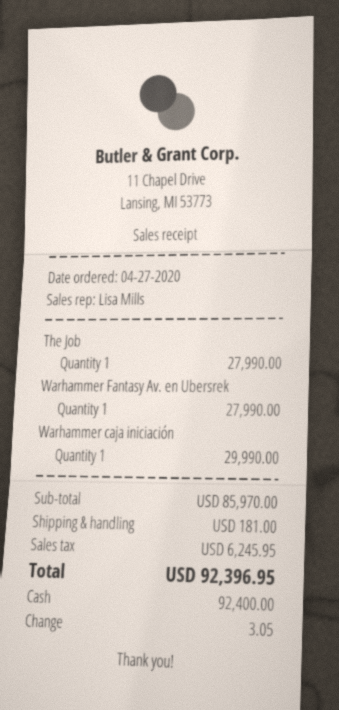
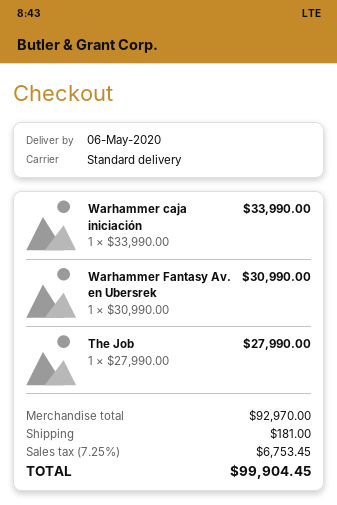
Warhammer Fantasy Av. en Ubersrek: 1 for 27990.00 -> 1 for 30990.00
Warhammer caja iniciación: 1 for 29990.00 -> 1 for 33990.00
subtotal: 85970.00 -> 92970.00
tax: 6245.95 -> 6753.45
total: 92396.95 -> 99904.45

